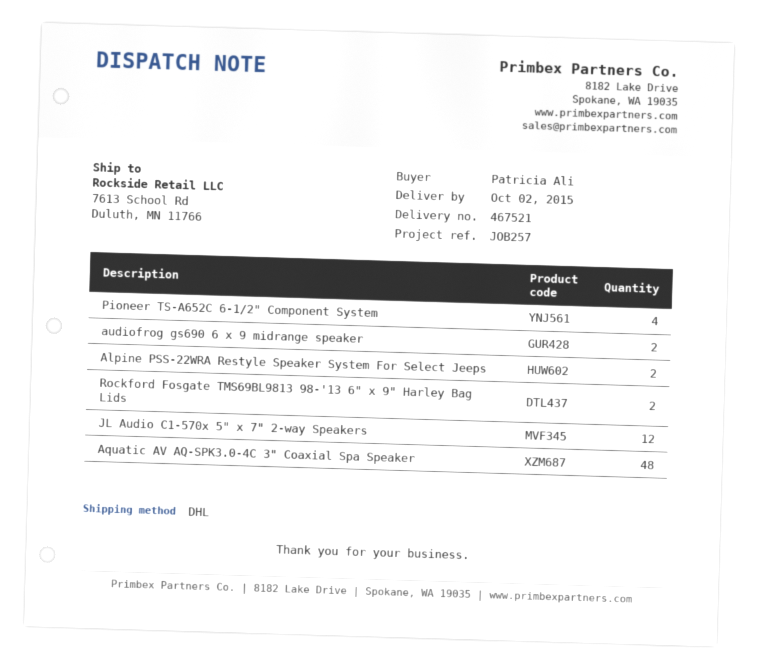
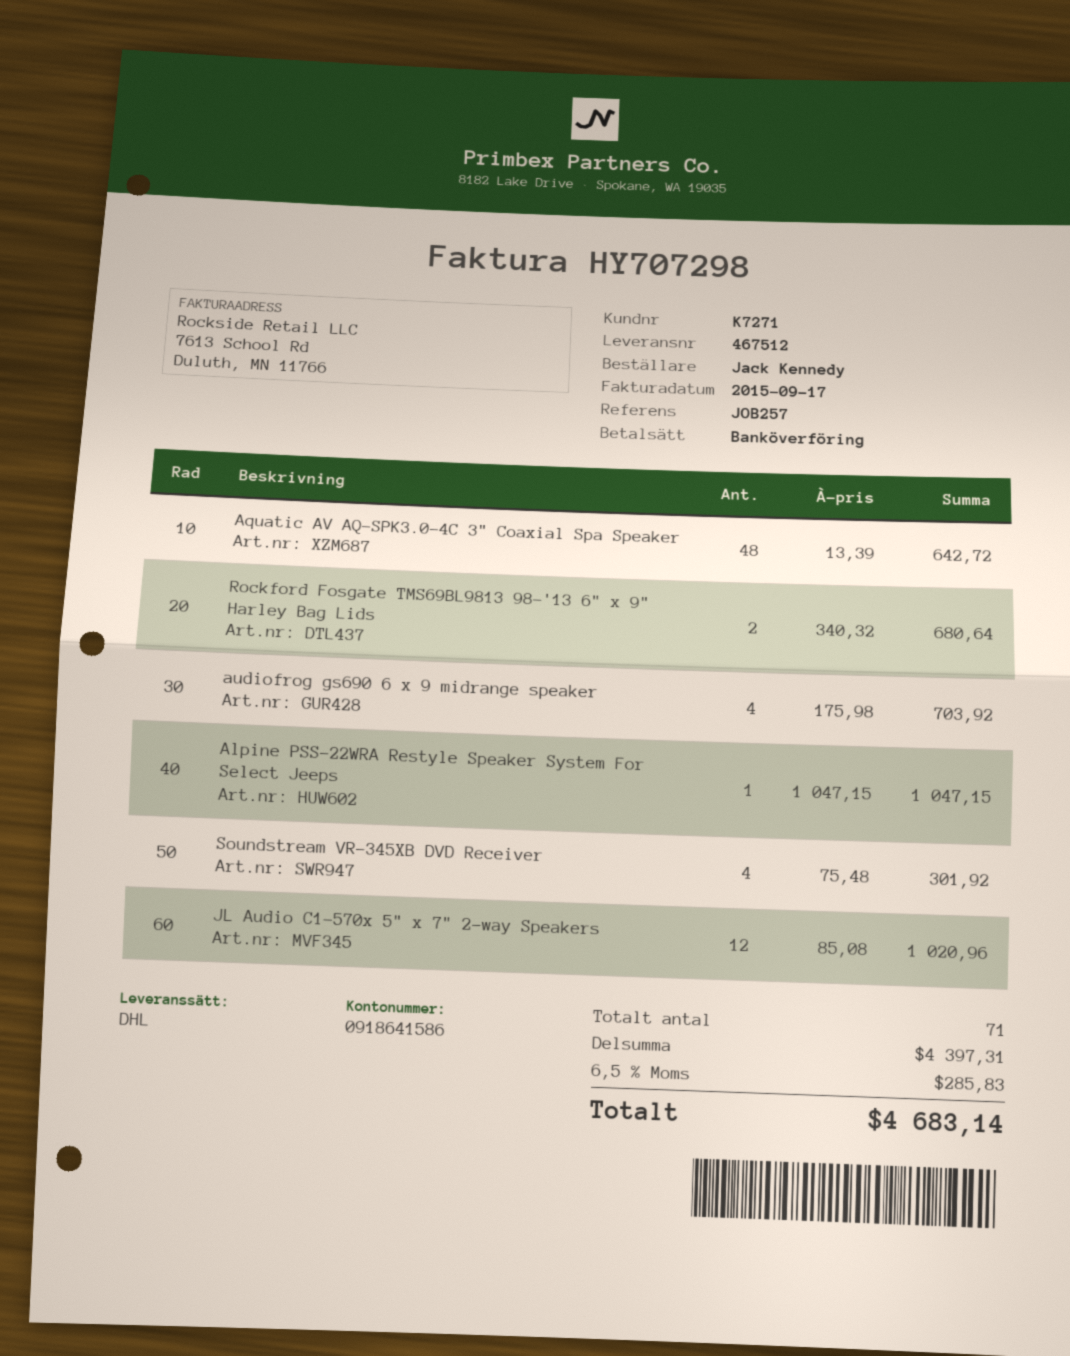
delivery note number: 467521 -> 467512
ordered by: Patricia Ali -> Jack Kennedy
Pioneer TS-A652C 6-1/2" Component System: 4 -> none
audiofrog gs690 6 x 9 midrange speaker: 2 -> 4
Alpine PSS-22WRA Restyle Speaker System For Select Jeeps: 2 -> 1
Soundstream VR-345XB DVD Receiver: none -> 4

